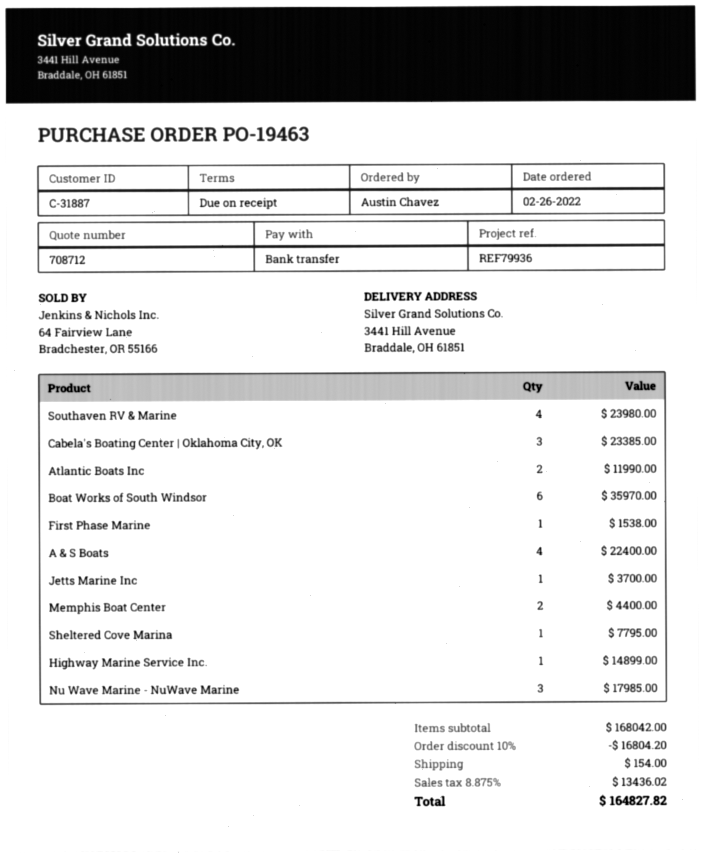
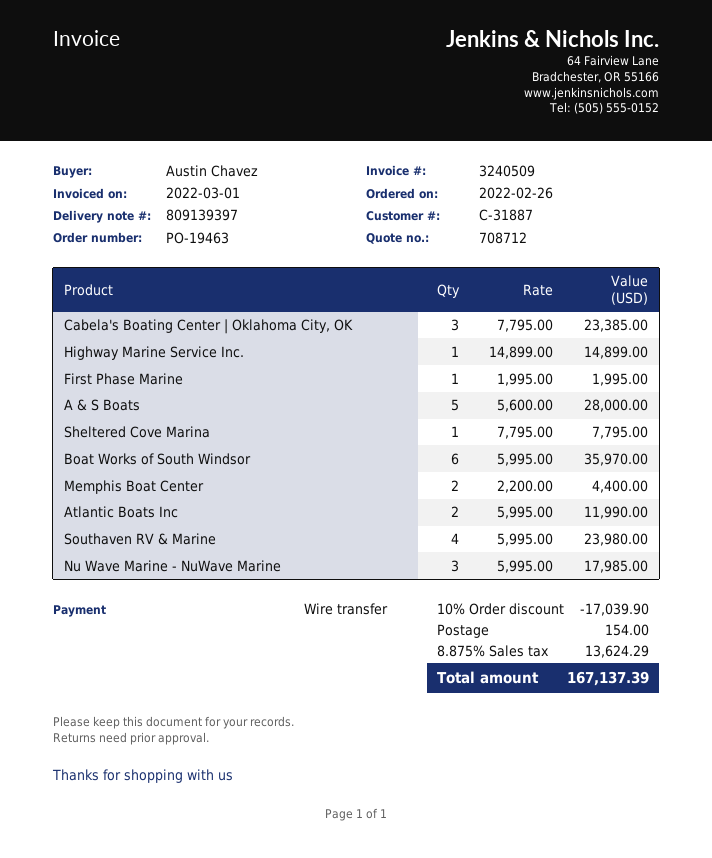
First Phase Marine: 1 for 1538.00 -> 1 for 1995.00
A & S Boats: 4 for 22400.00 -> 5 for 28000.00
Jetts Marine Inc: 1 for 3700.00 -> none
discount: 10% = 16804.20 -> 10% = 17039.90
tax: 8.875% = 13436.02 -> 8.875% = 13624.29
total: 164827.82 -> 167137.39

